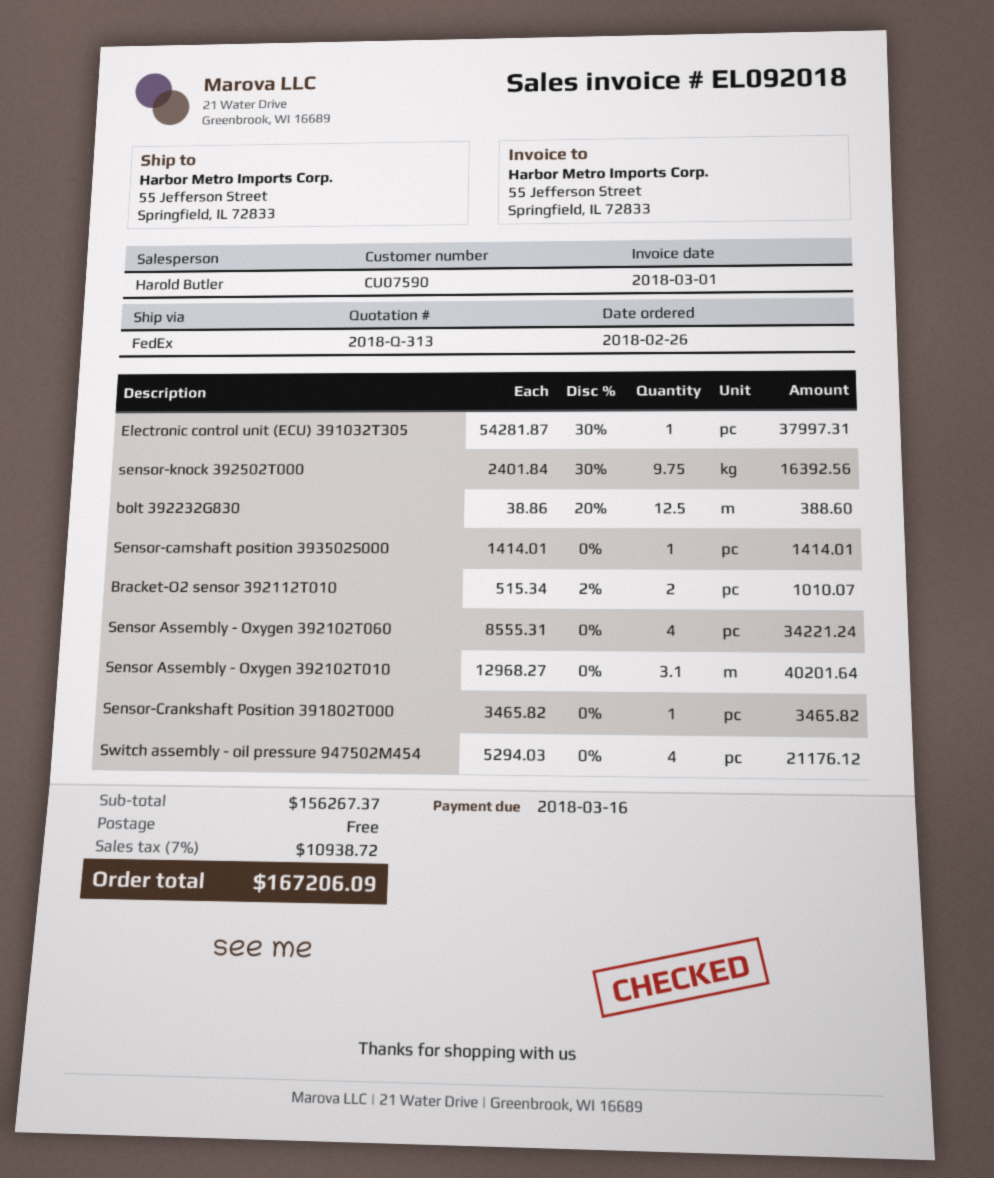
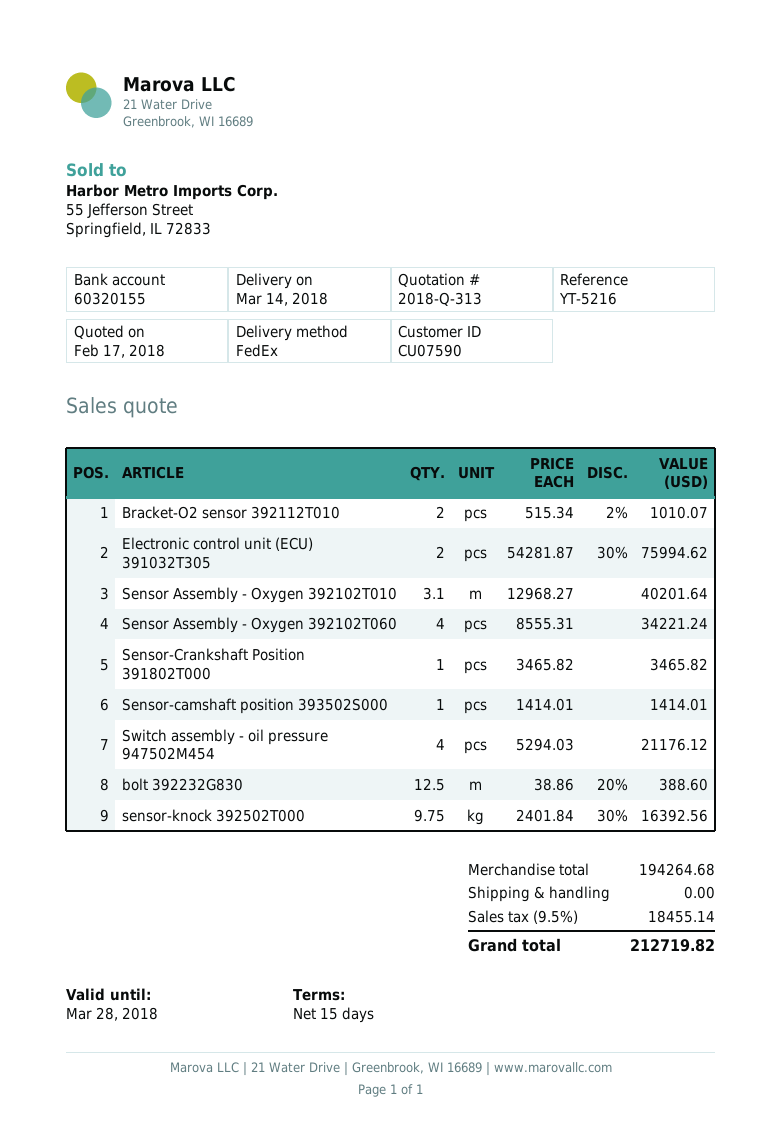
Electronic control unit (ECU) 391032T305: 1 x 54281.87 - 30% = 37997.31 -> 2 x 54281.87 - 30% = 75994.62
subtotal: 156267.37 -> 194264.68
tax: 7% = 10938.72 -> 9.5% = 18455.14
total: 167206.09 -> 212719.82

